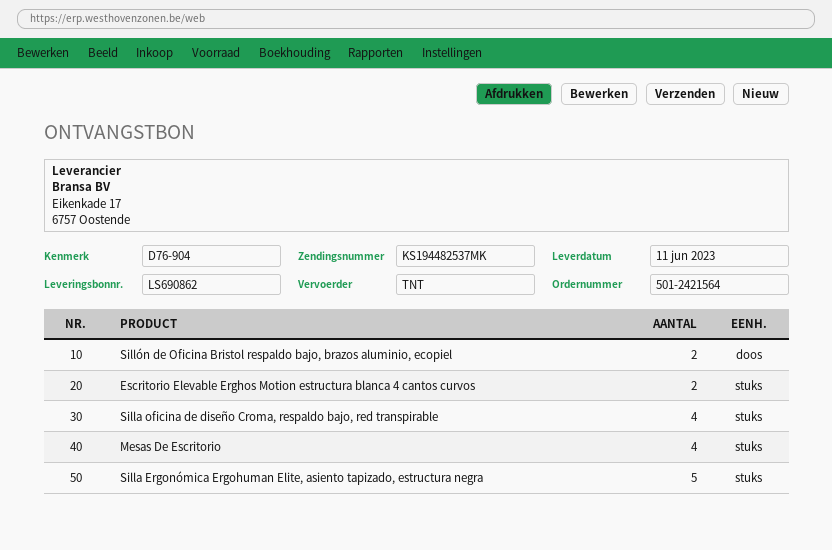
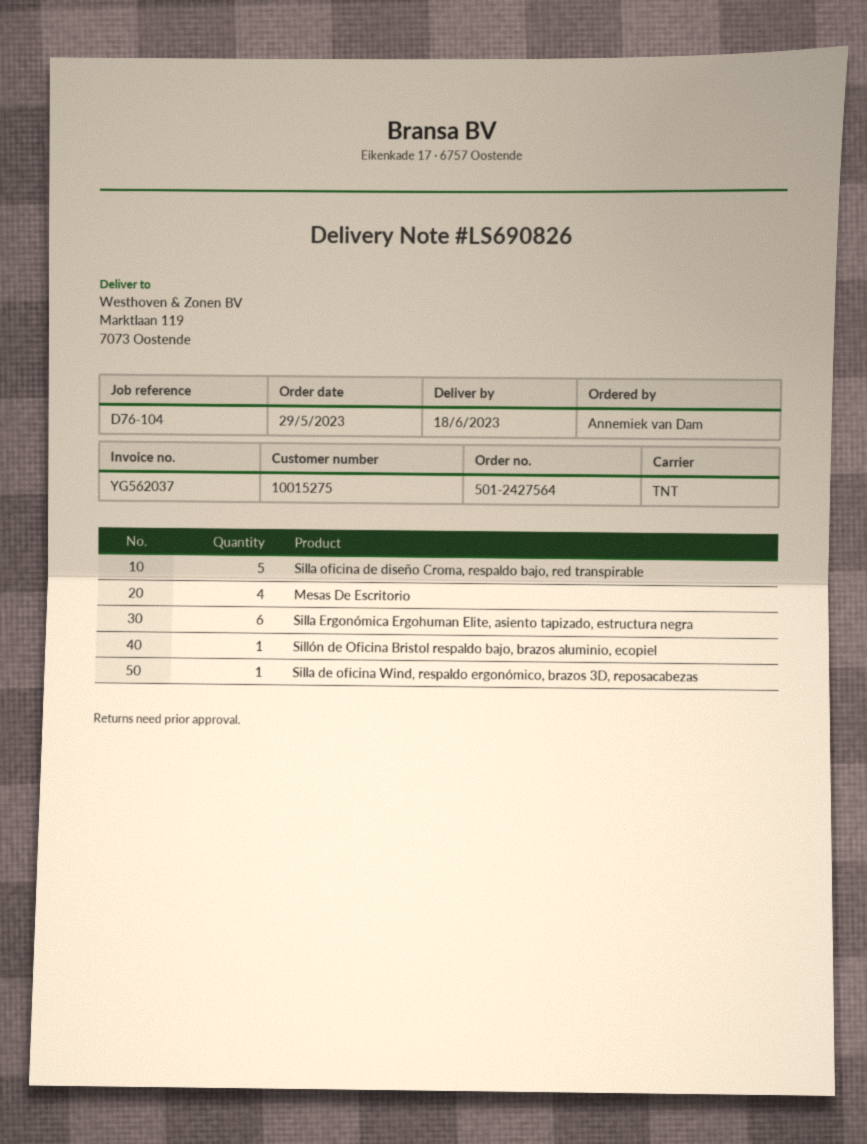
order number: 501-2421564 -> 501-2427564
delivery note number: LS690862 -> LS690826
delivery date: 2023-06-11 -> 2023-06-18
reference: D76-904 -> D76-104
Sillón de Oficina Bristol respaldo bajo, brazos aluminio, ecopiel: 2 -> 1
Escritorio Elevable Erghos Motion estructura blanca 4 cantos curvos: 2 -> none
Silla oficina de diseño Croma, respaldo bajo, red transpirable: 4 -> 5
Silla Ergonómica Ergohuman Elite, asiento tapizado, estructura negra: 5 -> 6
Silla de oficina Wind, respaldo ergonómico, brazos 3D, reposacabezas: none -> 1

